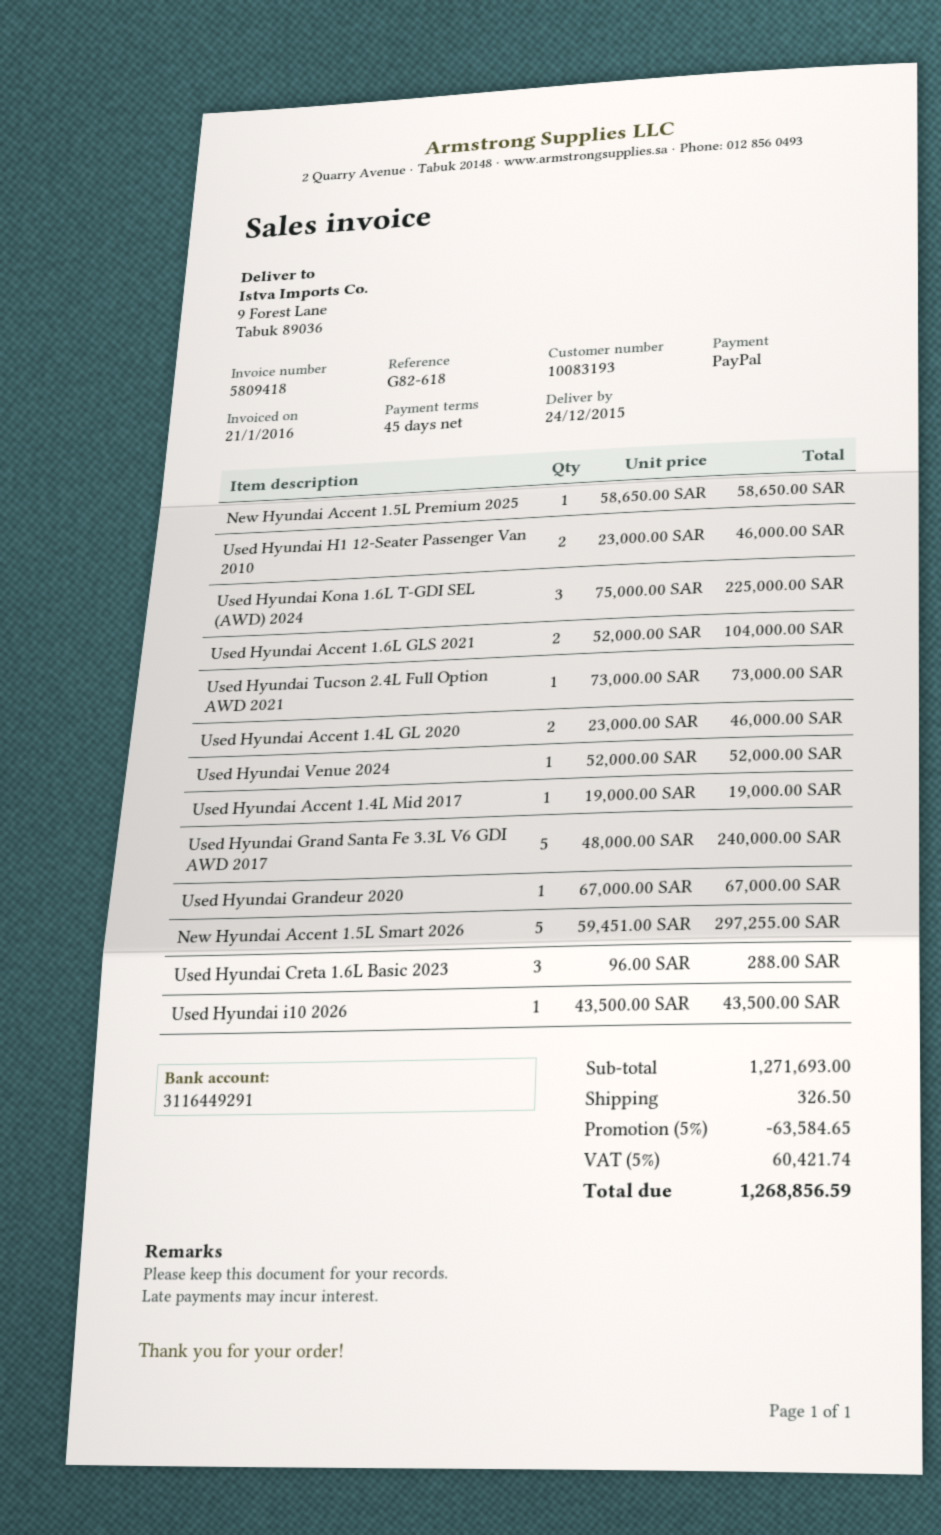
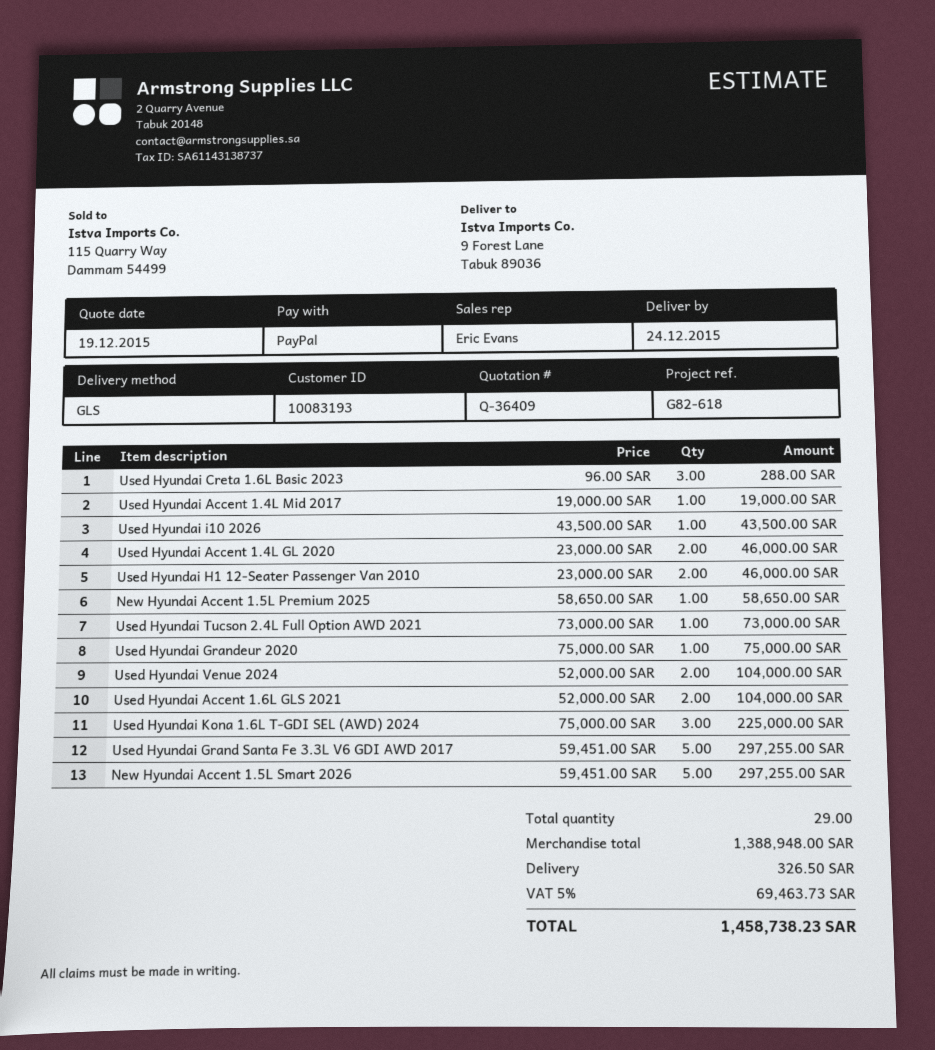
Used Hyundai Venue 2024: 1 x 52000.00 = 52000.00 -> 2 x 52000.00 = 104000.00
Used Hyundai Grand Santa Fe 3.3L V6 GDI AWD 2017: 5 x 48000.00 = 240000.00 -> 5 x 59451.00 = 297255.00
Used Hyundai Grandeur 2020: 1 x 67000.00 = 67000.00 -> 1 x 75000.00 = 75000.00
subtotal: 1271693.00 -> 1388948.00
discount: 5% = 63584.65 -> none
tax: 5% = 60421.74 -> 5% = 69463.73
total: 1268856.59 -> 1458738.23

